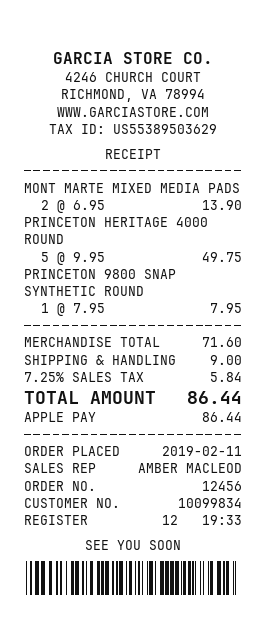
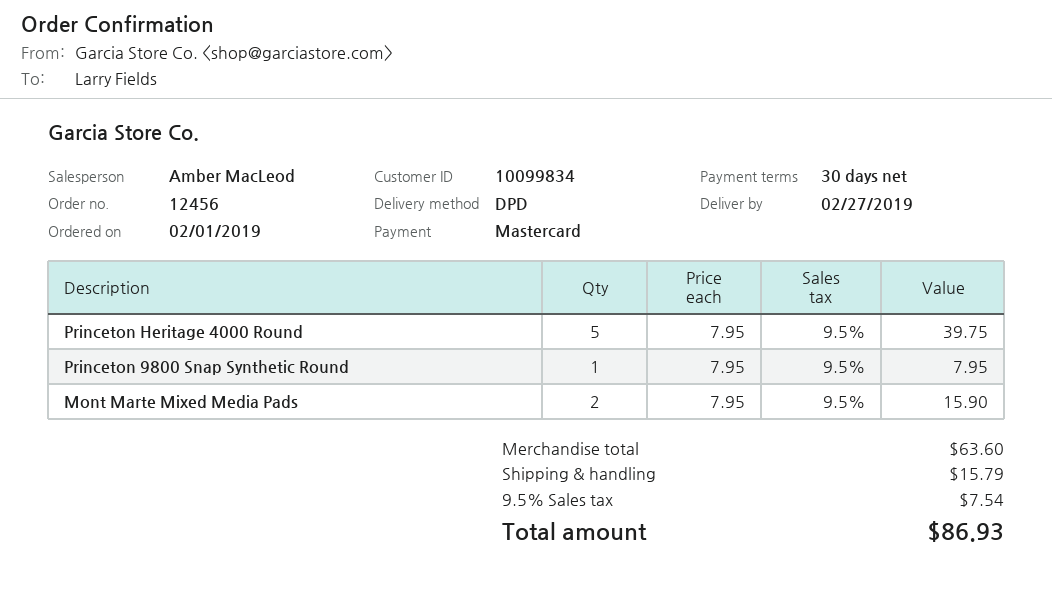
order date: 2019-02-11 -> 2019-02-01
payment method: Apple Pay -> Mastercard
MONT MARTE MIXED MEDIA PADS: 2 x 6.95 = 13.90 -> 2 x 7.95 = 15.90
PRINCETON HERITAGE 4000 ROUND: 5 x 9.95 = 49.75 -> 5 x 7.95 = 39.75
subtotal: 71.60 -> 63.60
shipping: 9.00 -> 15.79
tax: 7.25% = 5.84 -> 9.5% = 7.54
total: 86.44 -> 86.93

